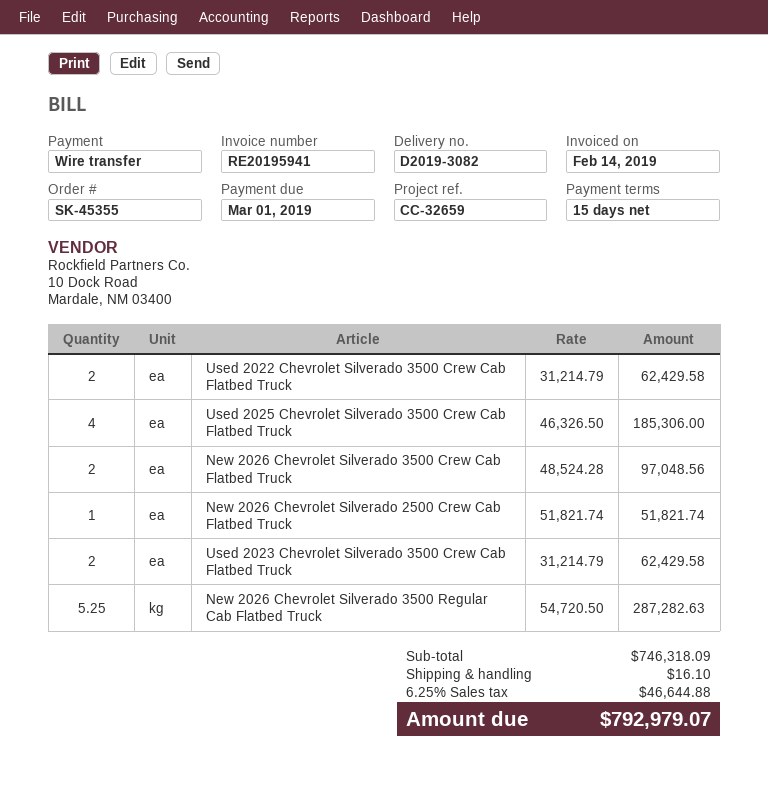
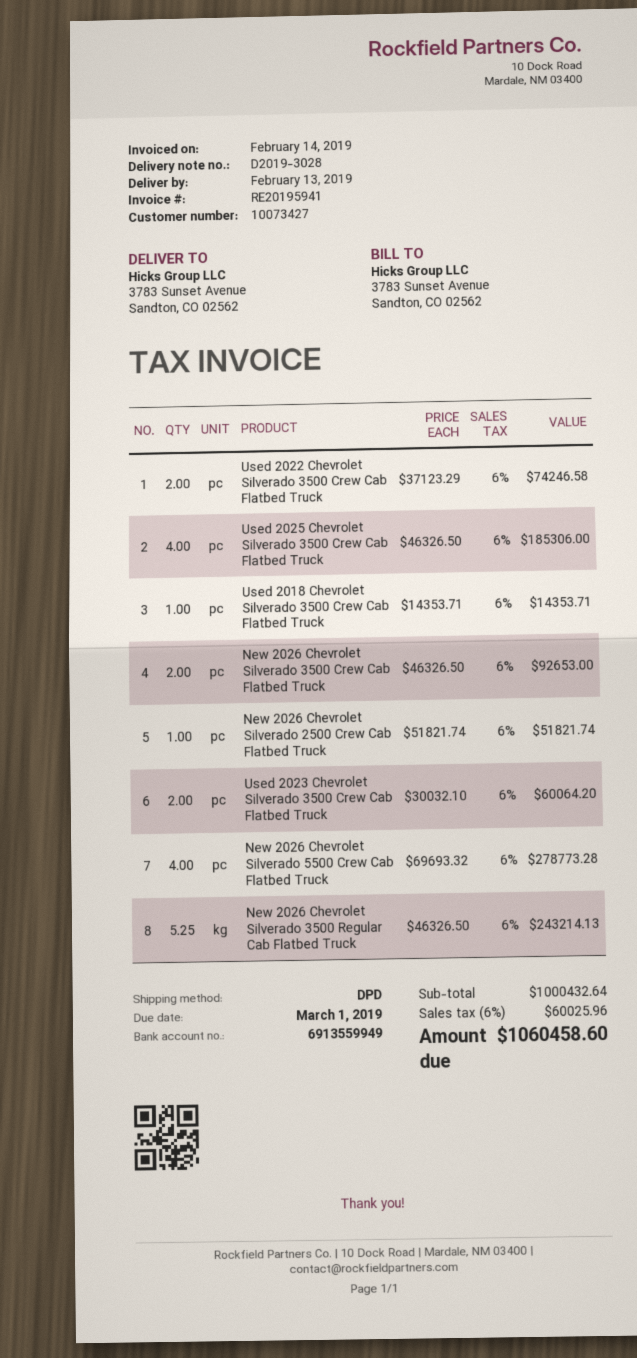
delivery note number: D2019-3082 -> D2019-3028
Used 2022 Chevrolet Silverado 3500 Crew Cab Flatbed Truck: 2 x 31214.79 = 62429.58 -> 2 x 37123.29 = 74246.58
New 2026 Chevrolet Silverado 3500 Crew Cab Flatbed Truck: 2 x 48524.28 = 97048.56 -> 2 x 46326.50 = 92653.00
Used 2023 Chevrolet Silverado 3500 Crew Cab Flatbed Truck: 2 x 31214.79 = 62429.58 -> 2 x 30032.10 = 60064.20
New 2026 Chevrolet Silverado 3500 Regular Cab Flatbed Truck: 5.25 x 54720.50 = 287282.63 -> 5.25 x 46326.50 = 243214.13
Used 2018 Chevrolet Silverado 3500 Crew Cab Flatbed Truck: none -> 1 x 14353.71 = 14353.71
New 2026 Chevrolet Silverado 5500 Crew Cab Flatbed Truck: none -> 4 x 69693.32 = 278773.28
subtotal: 746318.09 -> 1000432.64
shipping: 16.10 -> none
tax: 6.25% = 46644.88 -> 6% = 60025.96
total: 792979.07 -> 1060458.60

